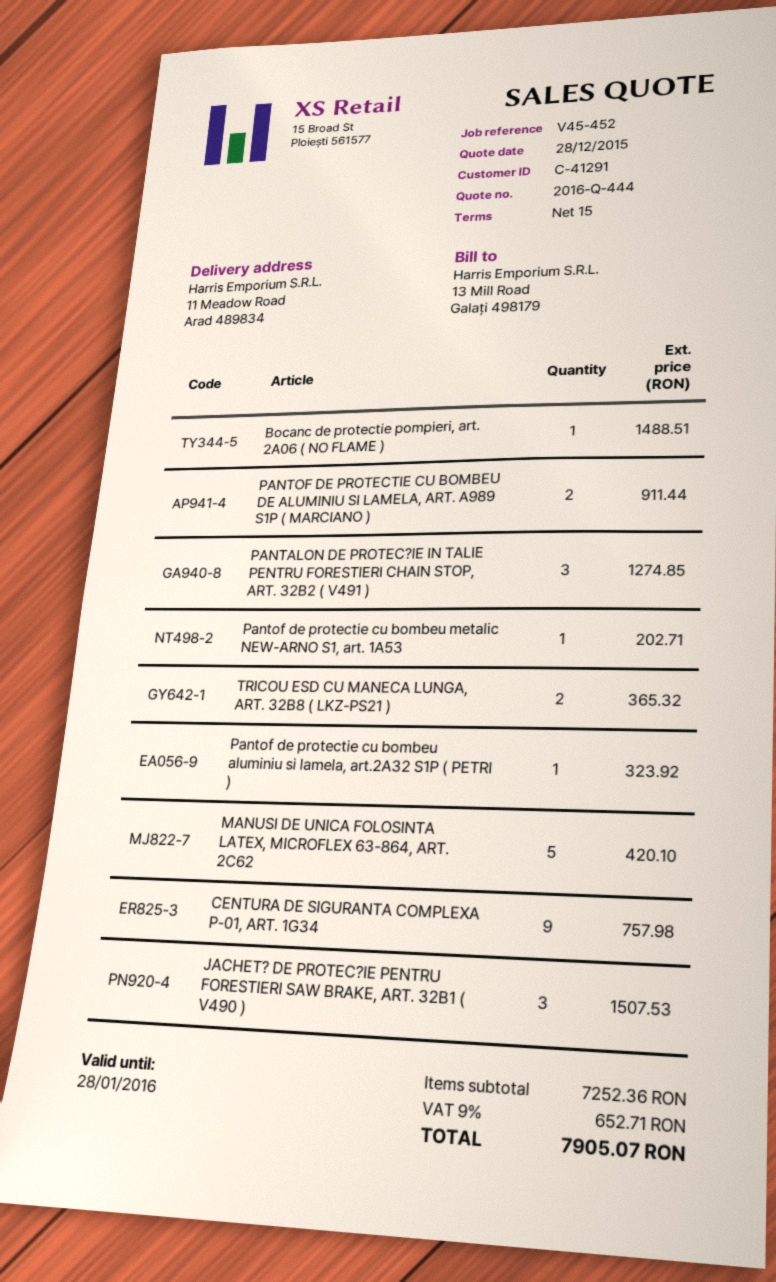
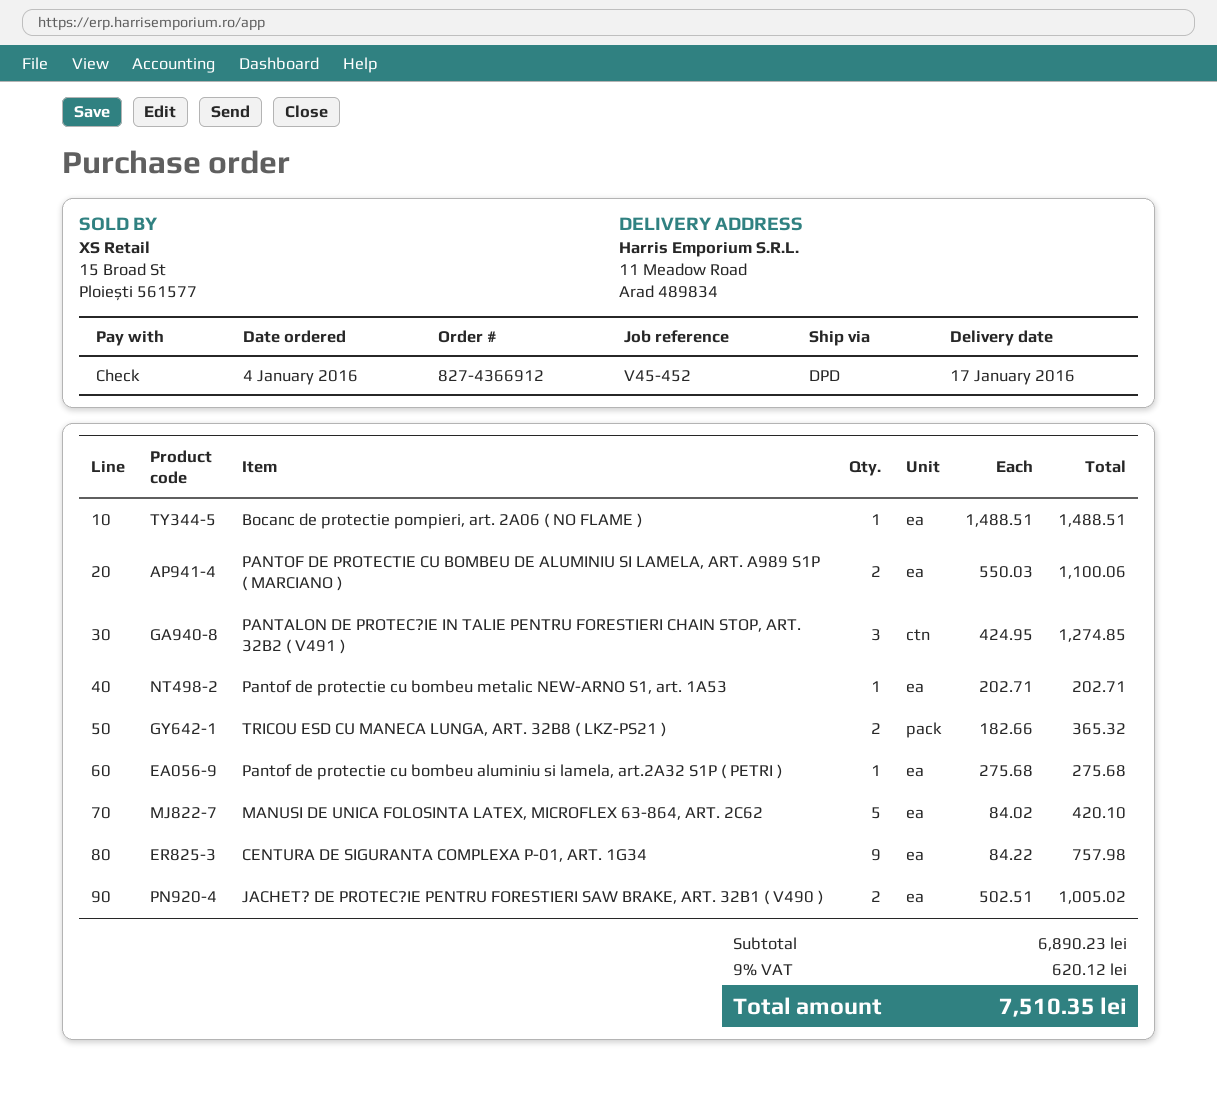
PANTOF DE PROTECTIE CU BOMBEU DE ALUMINIU SI LAMELA, ART. A989 S1P ( MARCIANO ): 2 for 911.44 -> 2 for 1100.06
Pantof de protectie cu bombeu aluminiu si lamela, art.2A32 S1P ( PETRI ): 1 for 323.92 -> 1 for 275.68
JACHET? DE PROTEC?IE PENTRU FORESTIERI SAW BRAKE, ART. 32B1 ( V490 ): 3 for 1507.53 -> 2 for 1005.02
subtotal: 7252.36 -> 6890.23
tax: 9% = 652.71 -> 9% = 620.12
total: 7905.07 -> 7510.35

